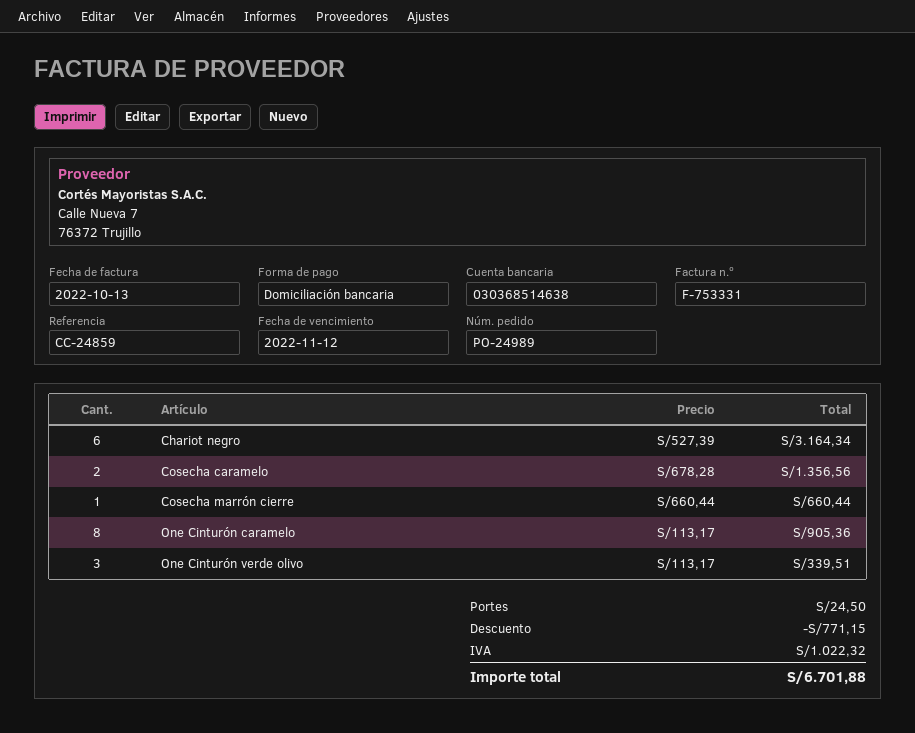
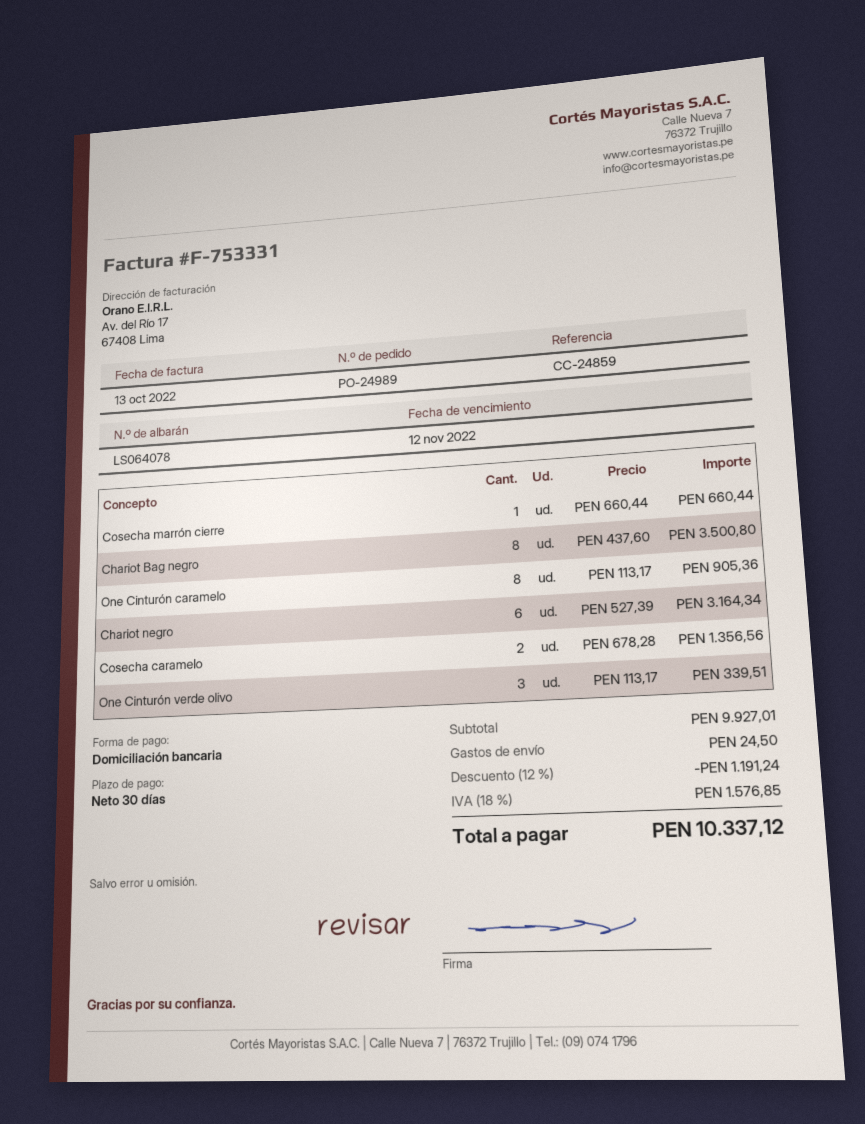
Chariot Bag negro: none -> 8 x 437.60 = 3500.80
discount: 771.15 -> 1191.24
tax: 1022.32 -> 1576.85
total: 6701.88 -> 10337.12

